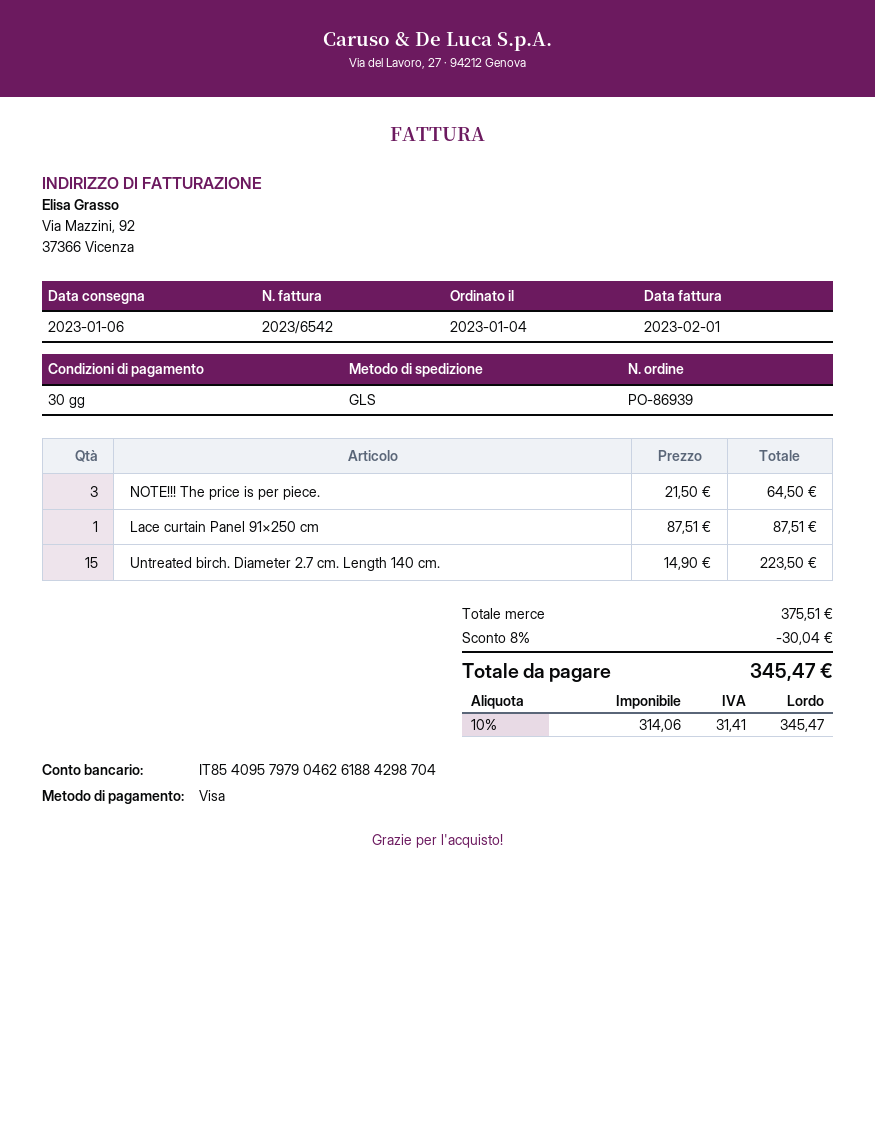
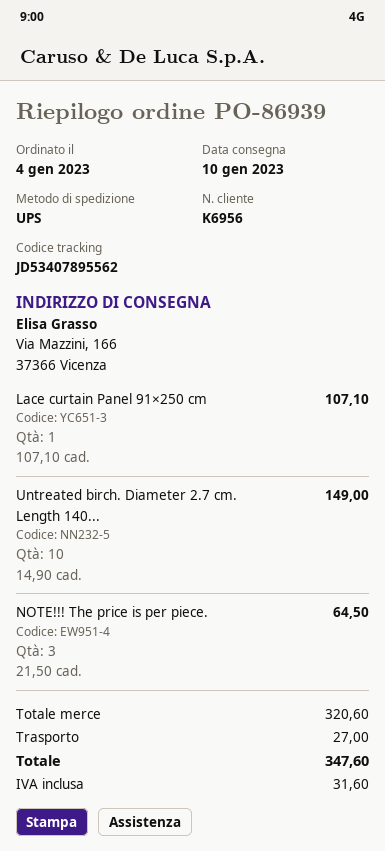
delivery date: 2023-01-06 -> 2023-01-10
shipping method: GLS -> UPS
Lace curtain Panel 91×250 cm: 1 x 87.51 = 87.51 -> 1 x 107.10 = 107.10
Untreated birch. Diameter 2.7 cm. Length 140 cm.: 15 x 14.90 = 223.50 -> 10 x 14.90 = 149.00
subtotal: 375.51 -> 320.60
discount: 8% = 30.04 -> none
shipping: none -> 27.00
tax: 31.41 -> 31.60
total: 345.47 -> 347.60

